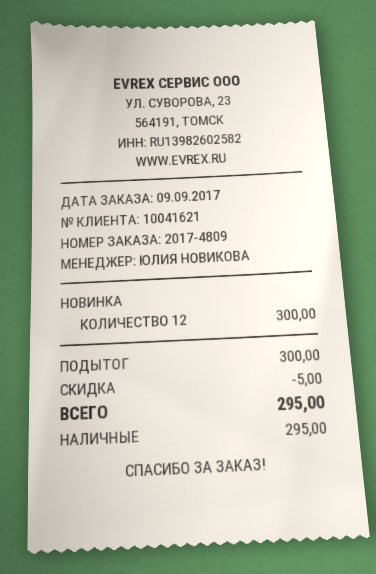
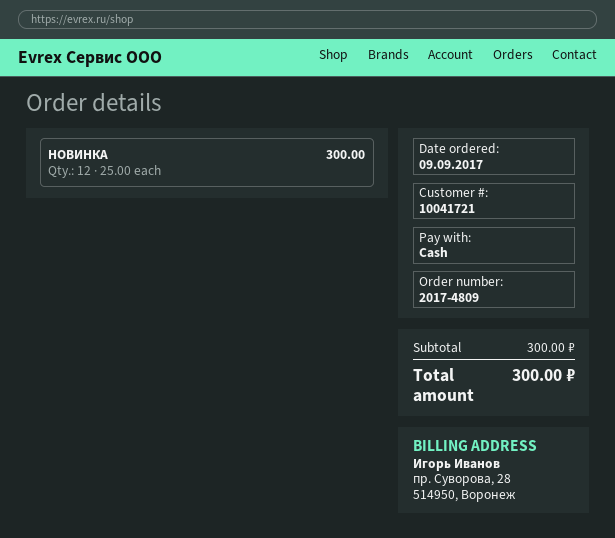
customer number: 10041621 -> 10041721
discount: 5.00 -> none
total: 295.00 -> 300.00

